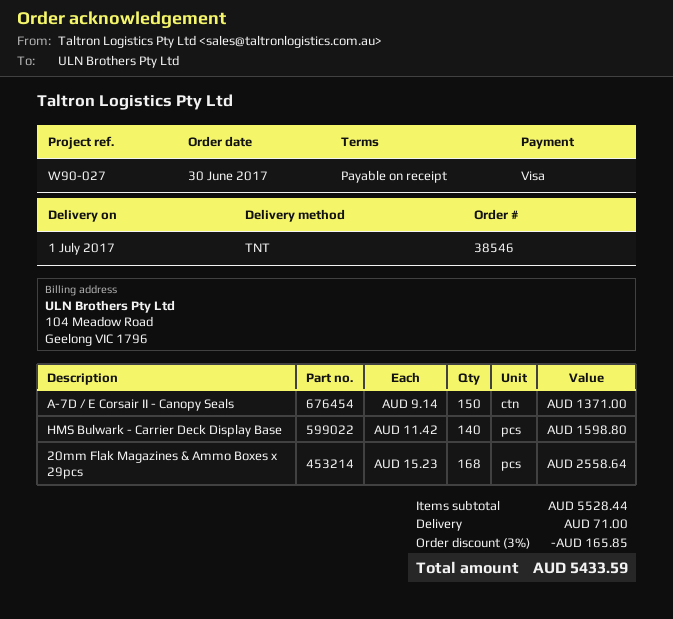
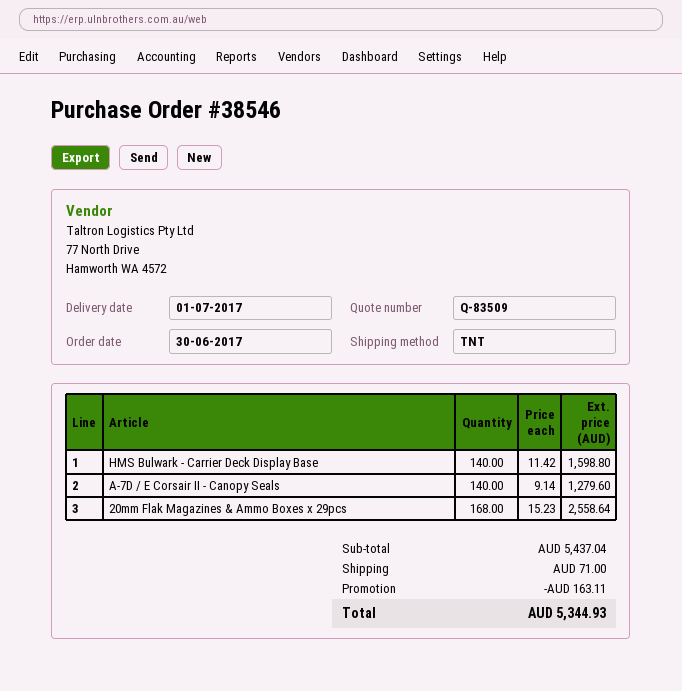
A-7D / E Corsair II - Canopy Seals: 150 x 9.14 = 1371.00 -> 140 x 9.14 = 1279.60
subtotal: 5528.44 -> 5437.04
discount: 165.85 -> 163.11
total: 5433.59 -> 5344.93

